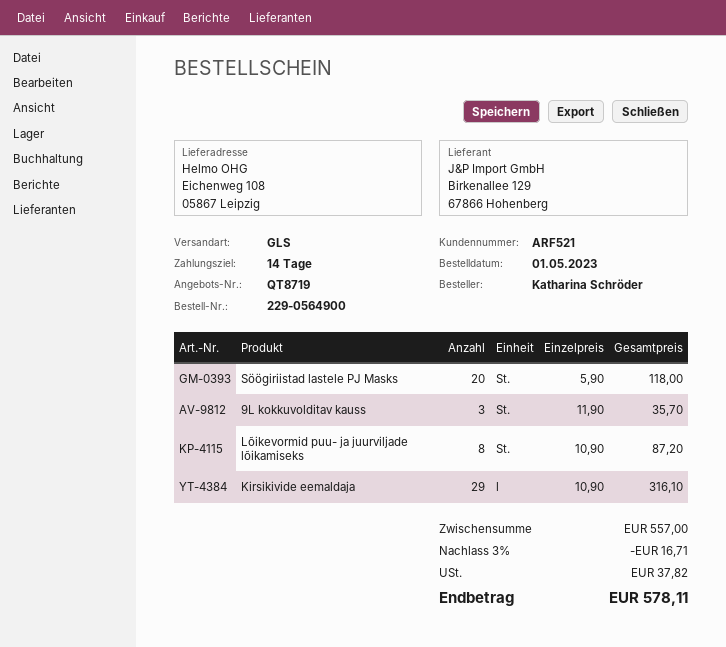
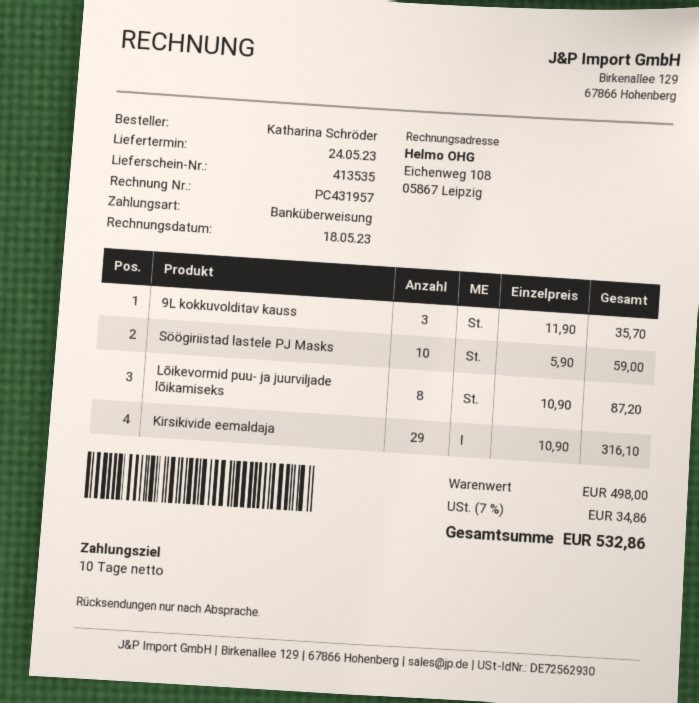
payment terms: 14 days -> 10 days
Söögiriistad lastele PJ Masks: 20 x 5.90 = 118.00 -> 10 x 5.90 = 59.00
subtotal: 557.00 -> 498.00
discount: 3% = 16.71 -> none
tax: 37.82 -> 34.86
total: 578.11 -> 532.86

